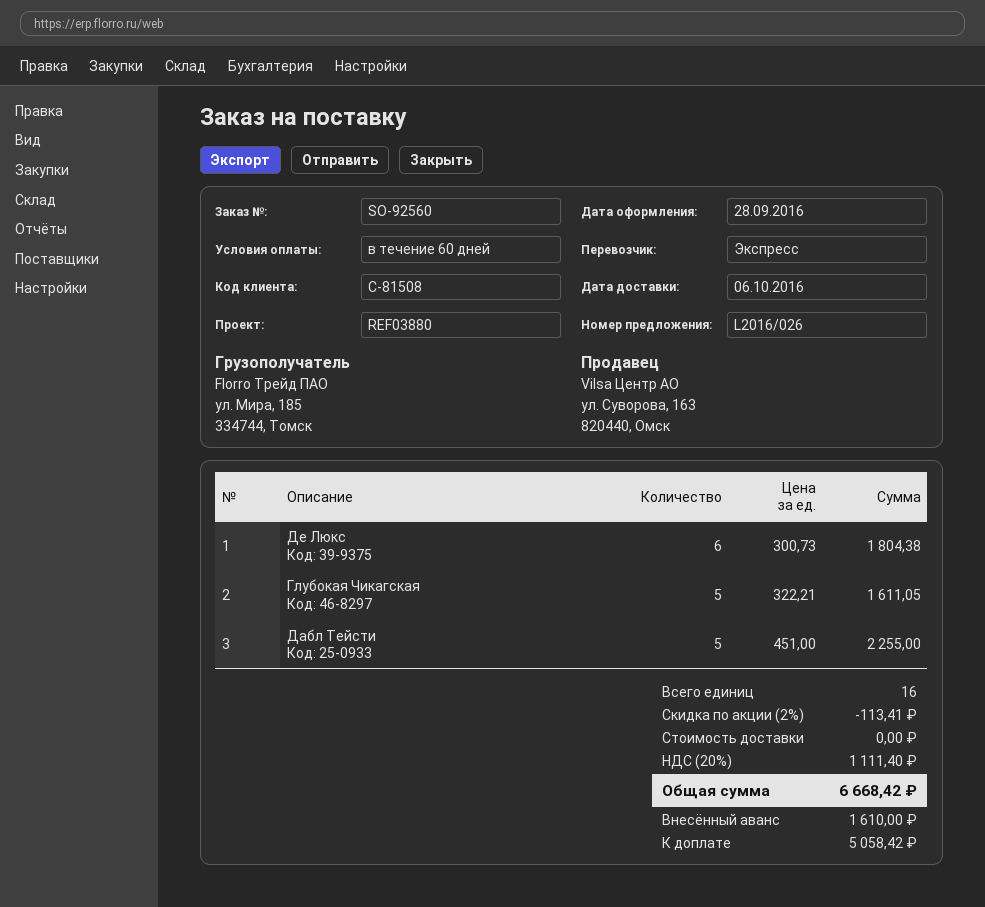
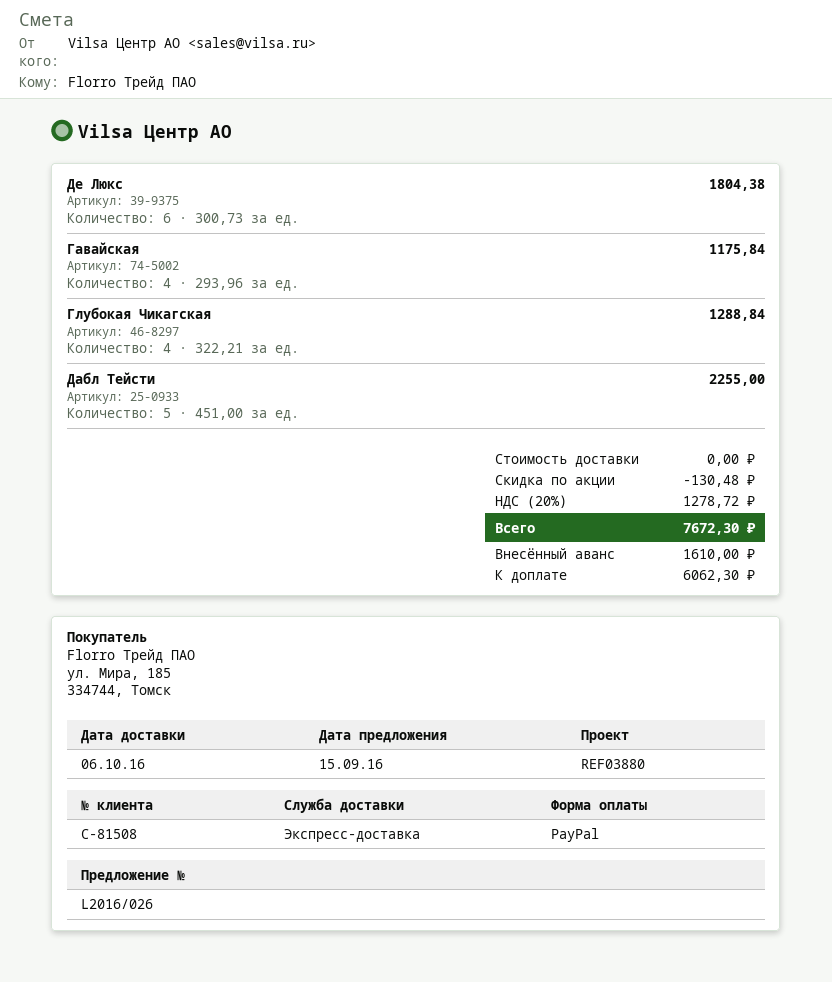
Глубокая Чикагская: 5 x 322.21 = 1611.05 -> 4 x 322.21 = 1288.84
Гавайская: none -> 4 x 293.96 = 1175.84
discount: 113.41 -> 130.48
tax: 20% = 1111.40 -> 20% = 1278.72
total: 6668.42 -> 7672.30
balance: 5058.42 -> 6062.30

